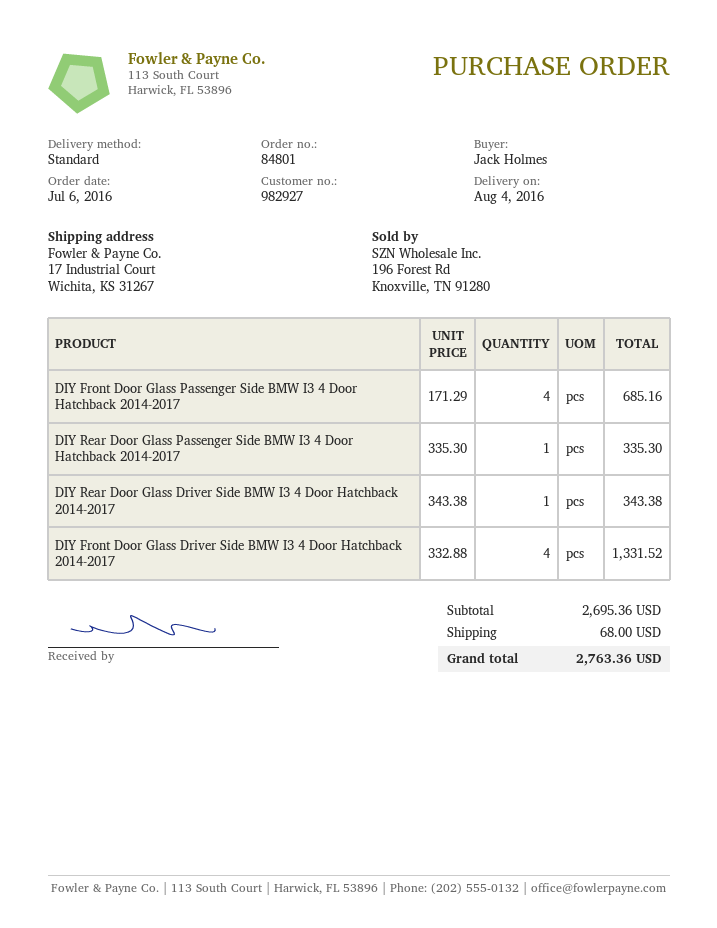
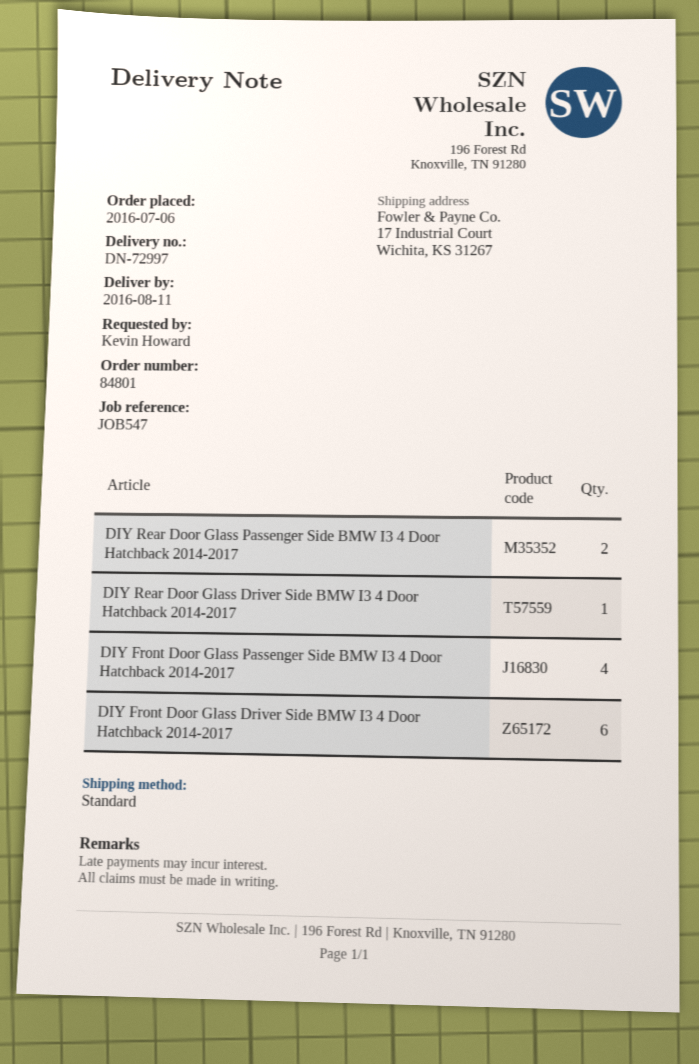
delivery date: 2016-08-04 -> 2016-08-11
ordered by: Jack Holmes -> Kevin Howard
DIY Rear Door Glass Passenger Side BMW I3 4 Door Hatchback 2014-2017: 1 -> 2
DIY Front Door Glass Driver Side BMW I3 4 Door Hatchback 2014-2017: 4 -> 6

